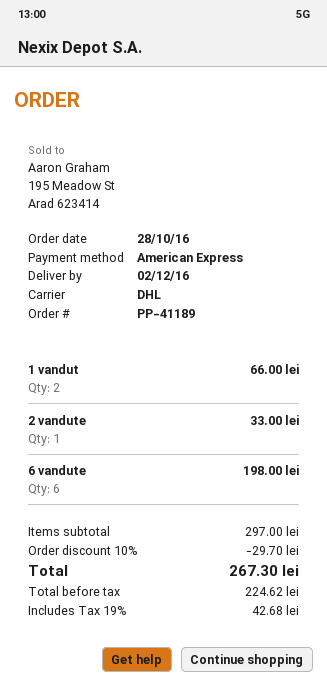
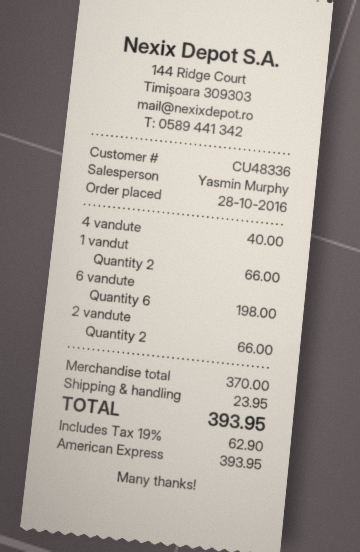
2 vandute: 1 for 33.00 -> 2 for 66.00
4 vandute: none -> 1 for 40.00
subtotal: 297.00 -> 370.00
discount: 10% = 29.70 -> none
shipping: none -> 23.95
tax: 19% = 42.68 -> 19% = 62.90
total: 267.30 -> 393.95

